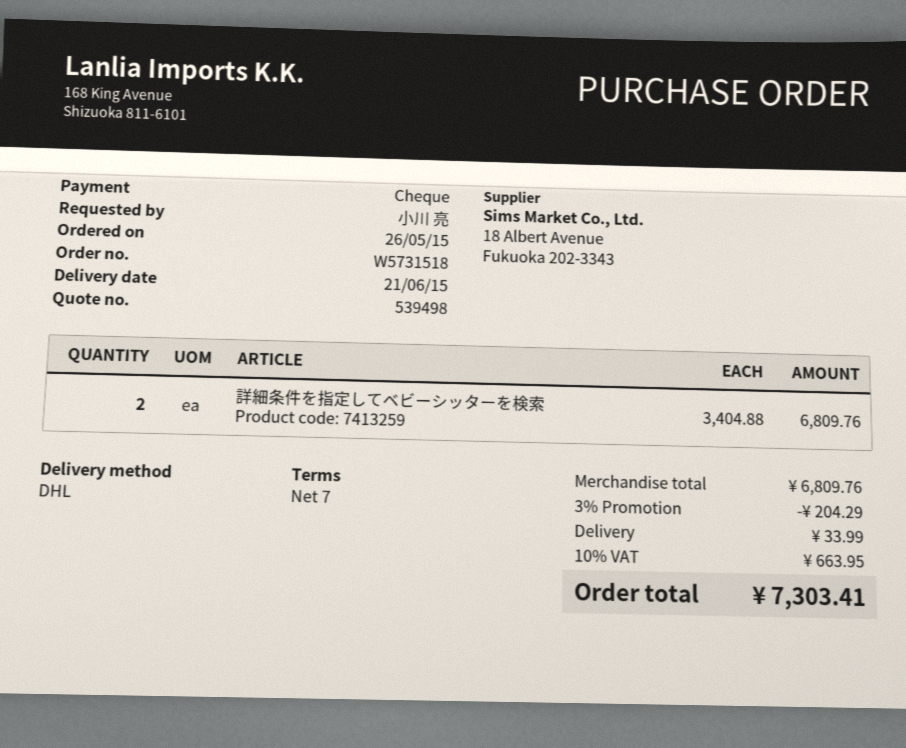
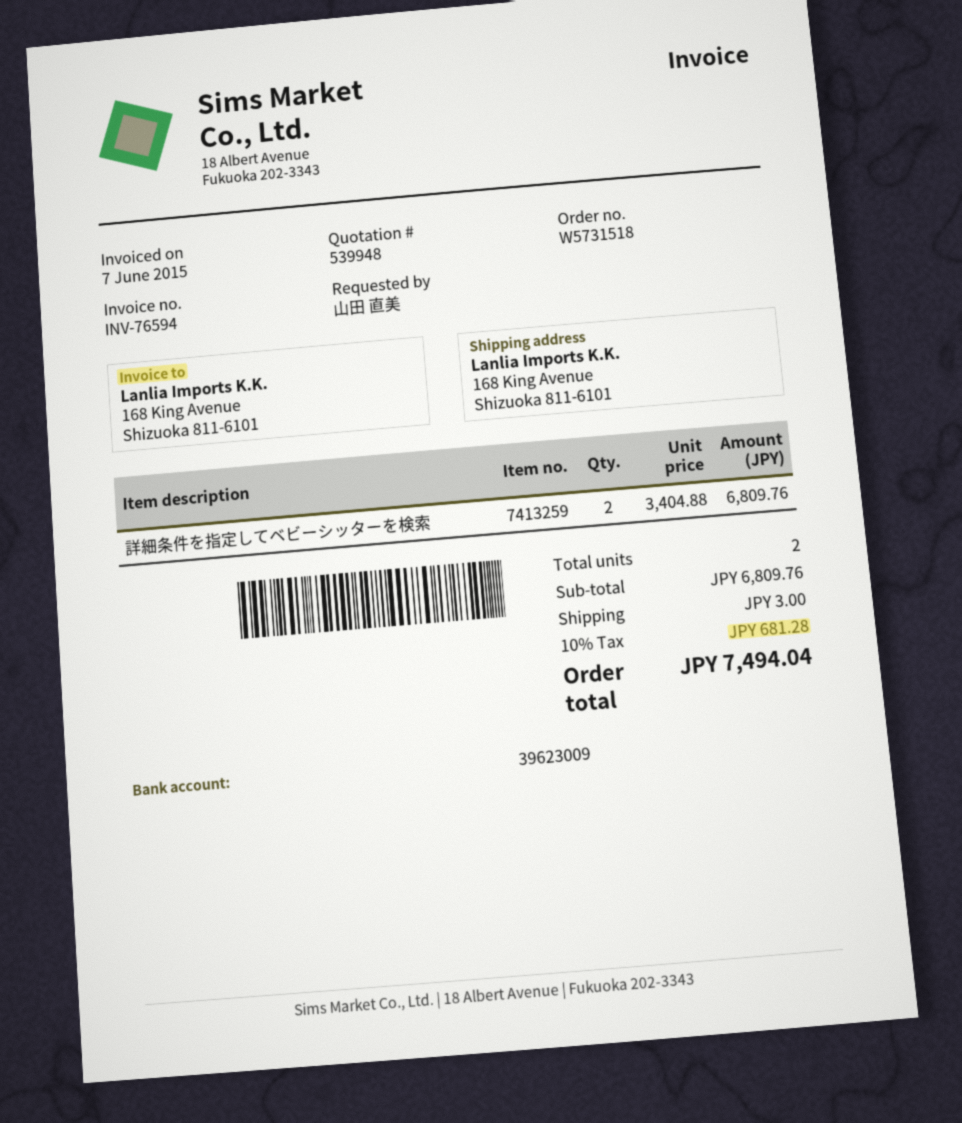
quote number: 539498 -> 539948
ordered by: 小川 亮 -> 山田 直美
discount: 3% = 204.29 -> none
shipping: 33.99 -> 3.00
tax: 10% = 663.95 -> 10% = 681.28
total: 7303.41 -> 7494.04

